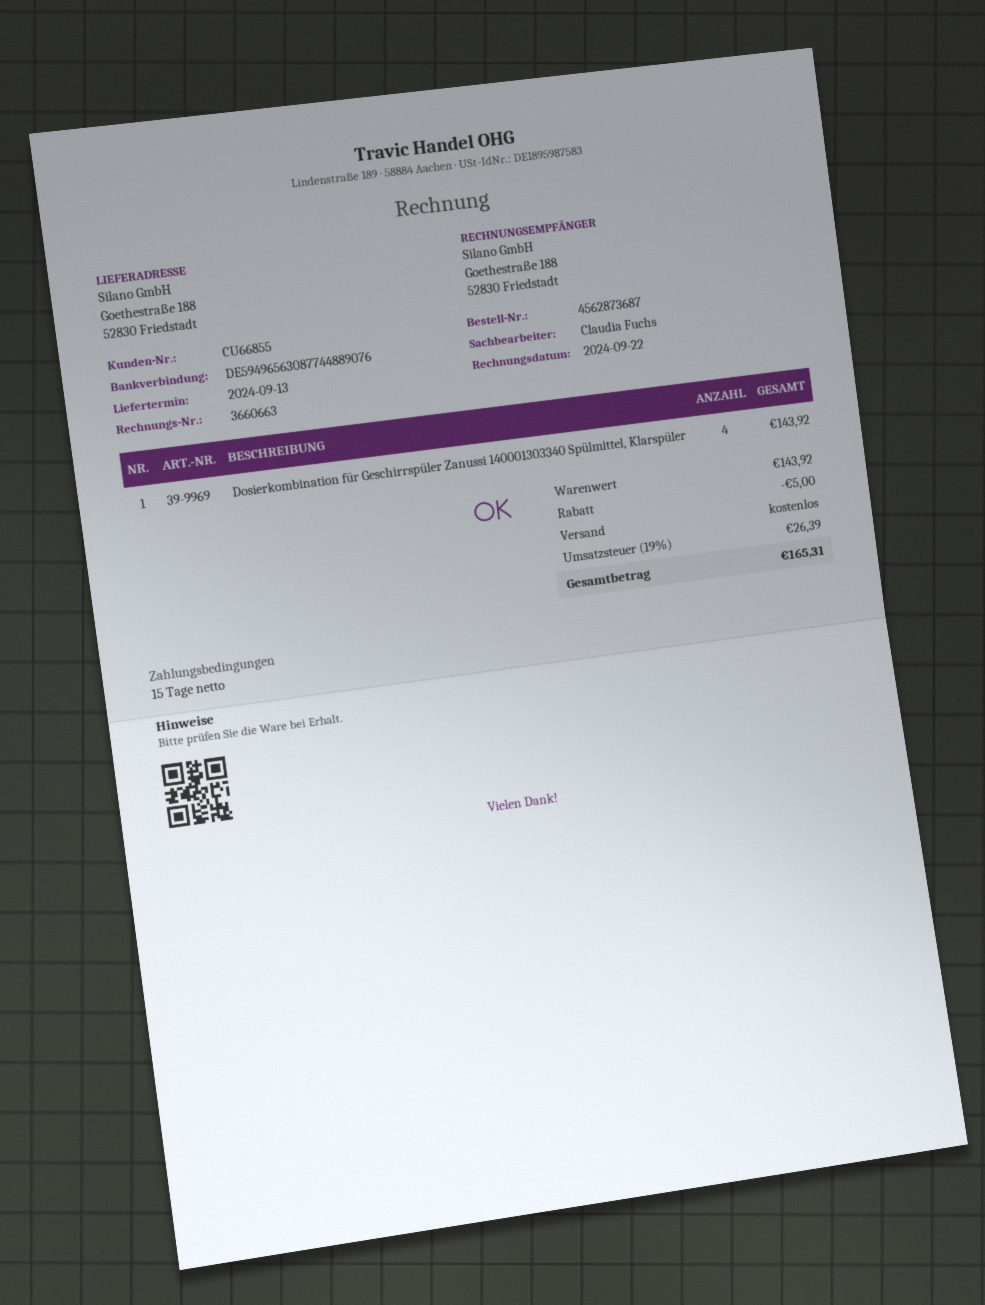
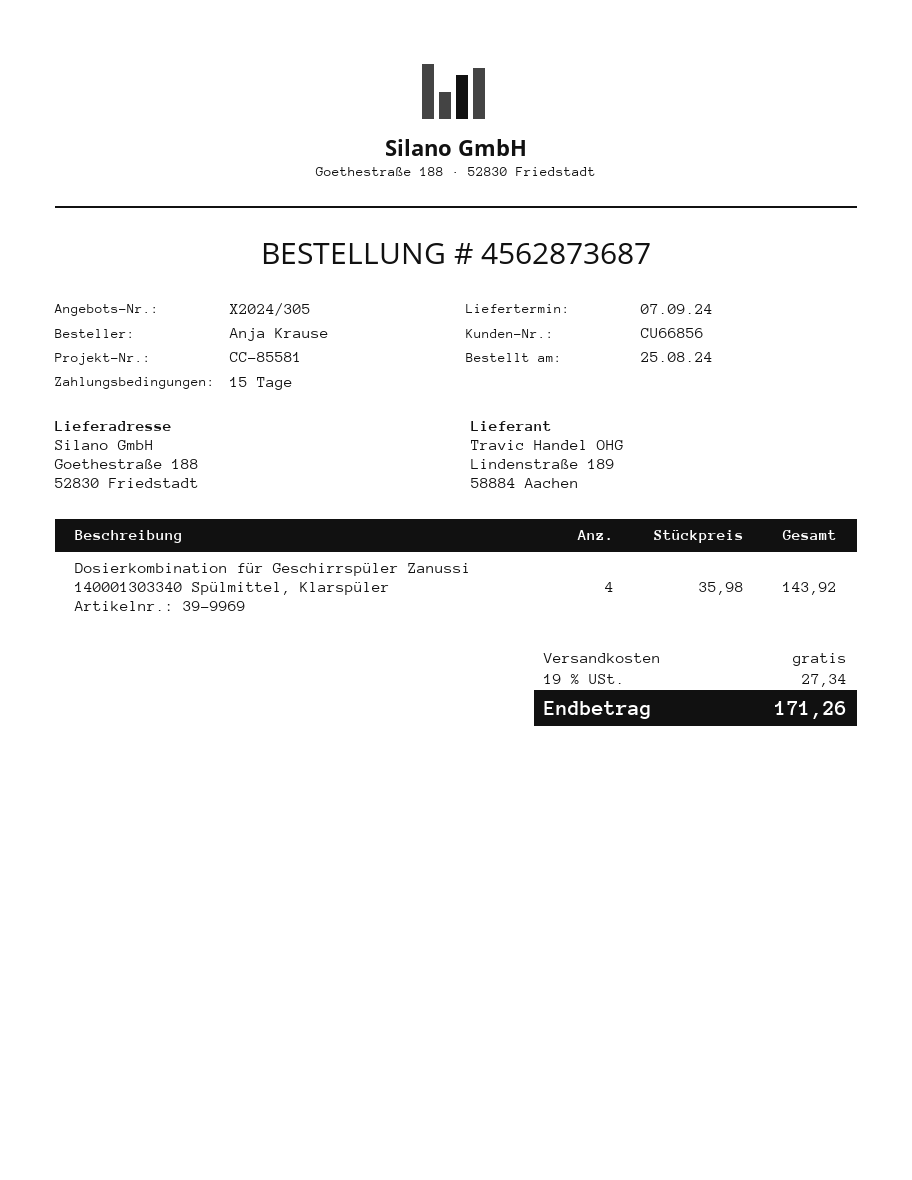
delivery date: 2024-09-13 -> 2024-09-07
customer number: CU66855 -> CU66856
discount: 5.00 -> none
tax: 19% = 26.39 -> 19% = 27.34
total: 165.31 -> 171.26

